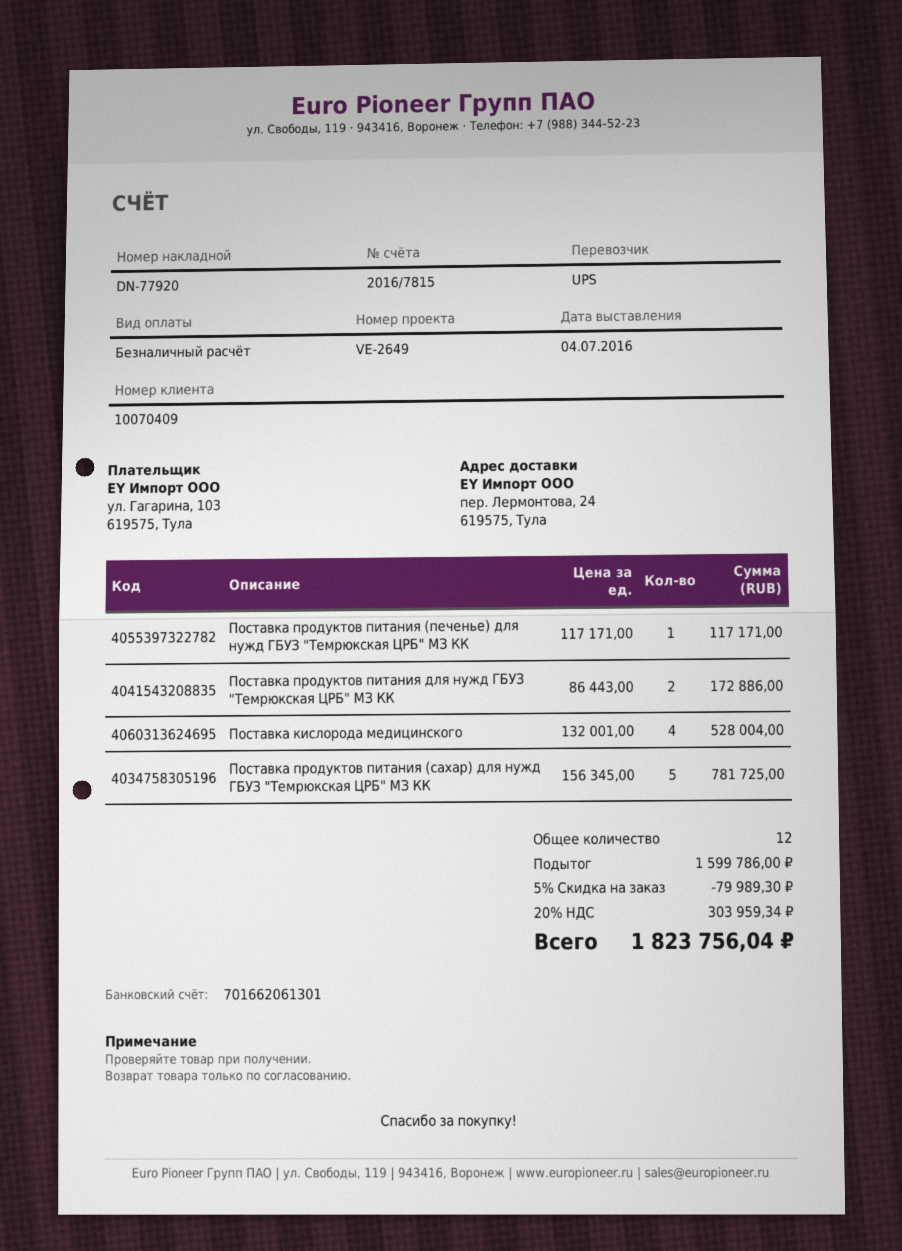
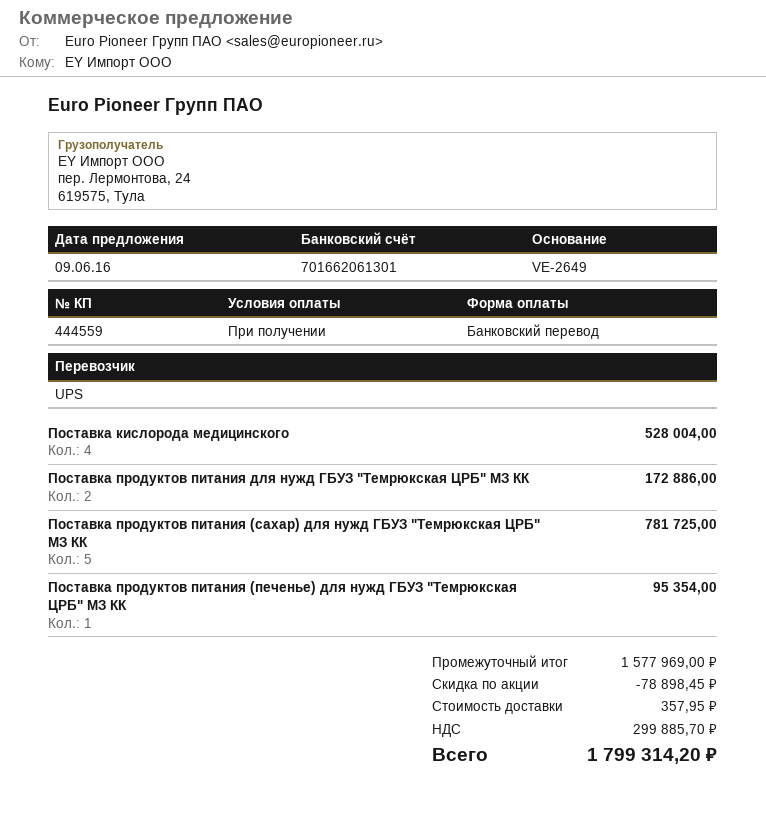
Поставка продуктов питания (печенье) для нужд ГБУЗ "Темрюкская ЦРБ" МЗ КК: 1 for 117171.00 -> 1 for 95354.00
subtotal: 1599786.00 -> 1577969.00
discount: 79989.30 -> 78898.45
shipping: none -> 357.95
tax: 303959.34 -> 299885.70
total: 1823756.04 -> 1799314.20

